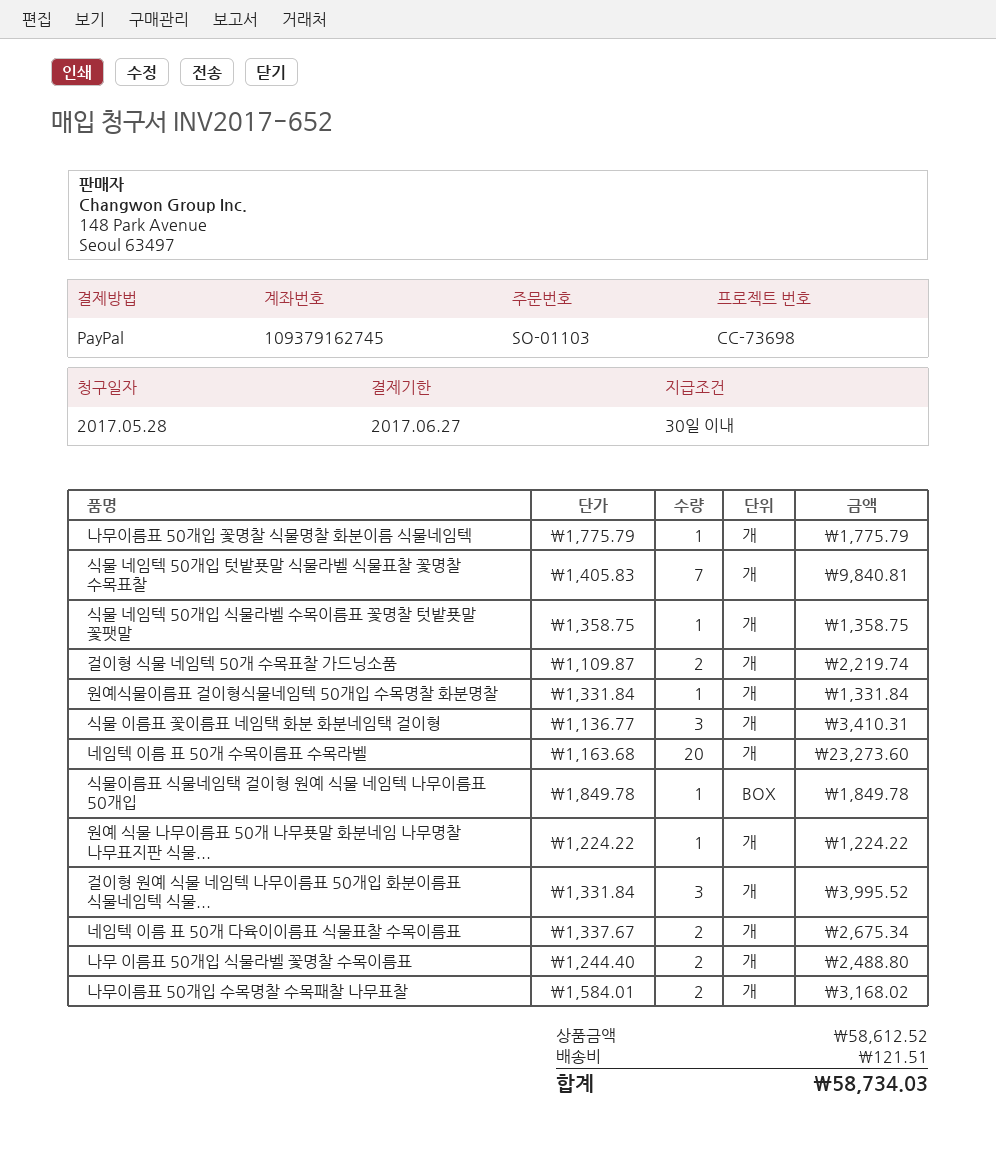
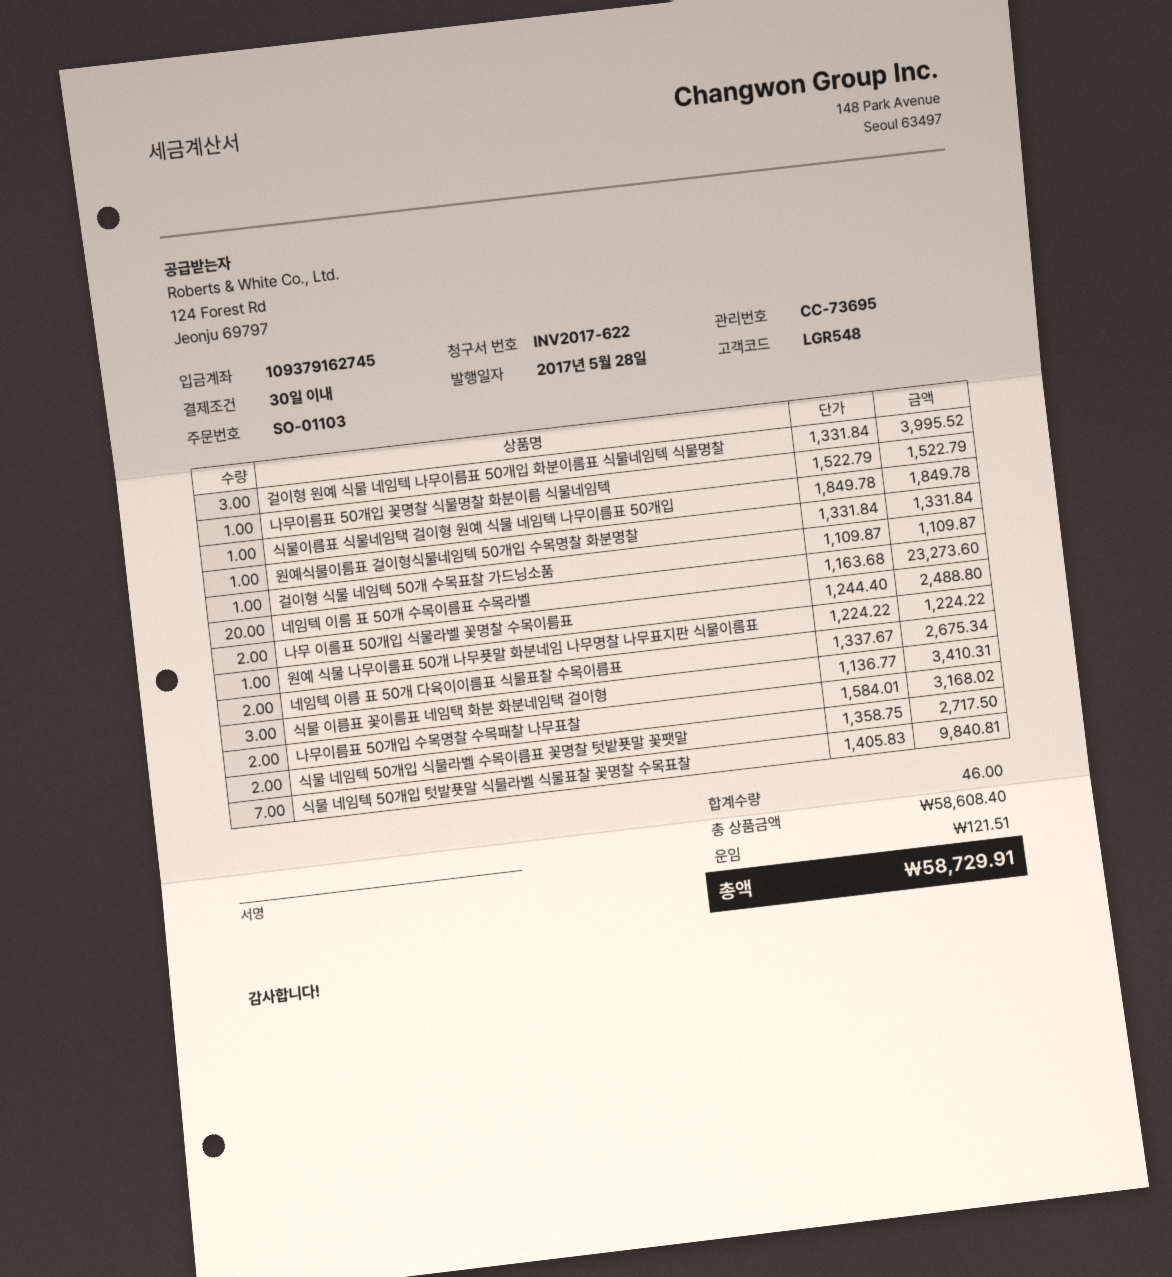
invoice number: INV2017-652 -> INV2017-622
reference: CC-73698 -> CC-73695
나무이름표 50개입 꽃명찰 식물명찰 화분이름 식물네임텍: 1 x 1775.79 = 1775.79 -> 1 x 1522.79 = 1522.79
식물 네임텍 50개입 식물라벨 수목이름표 꽃명찰 텃밭푯말 꽃팻말: 1 x 1358.75 = 1358.75 -> 2 x 1358.75 = 2717.50
걸이형 식물 네임텍 50개 수목표찰 가드닝소품: 2 x 1109.87 = 2219.74 -> 1 x 1109.87 = 1109.87
subtotal: 58612.52 -> 58608.40
total: 58734.03 -> 58729.91

